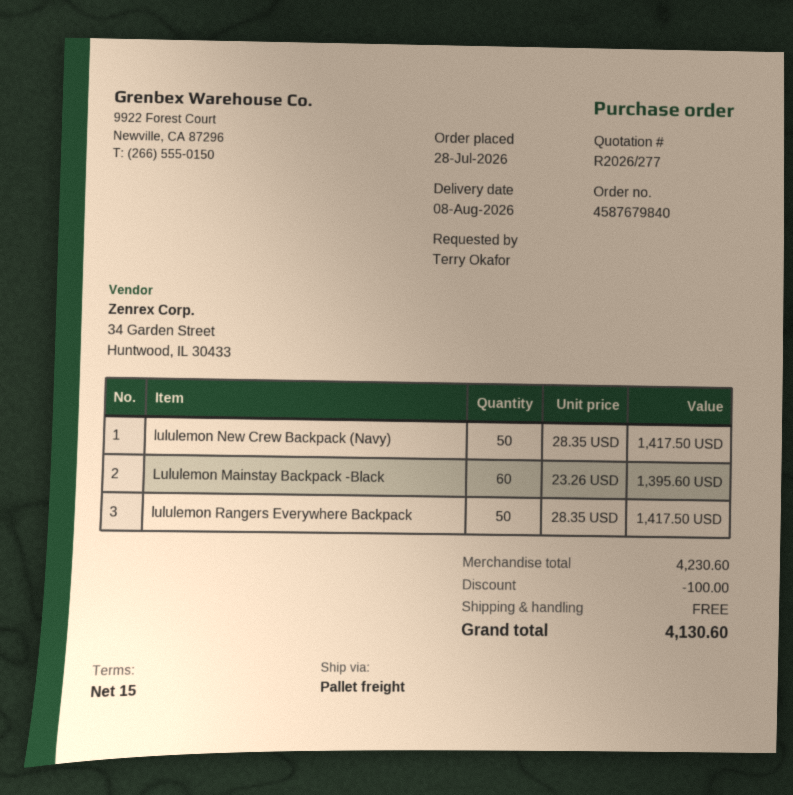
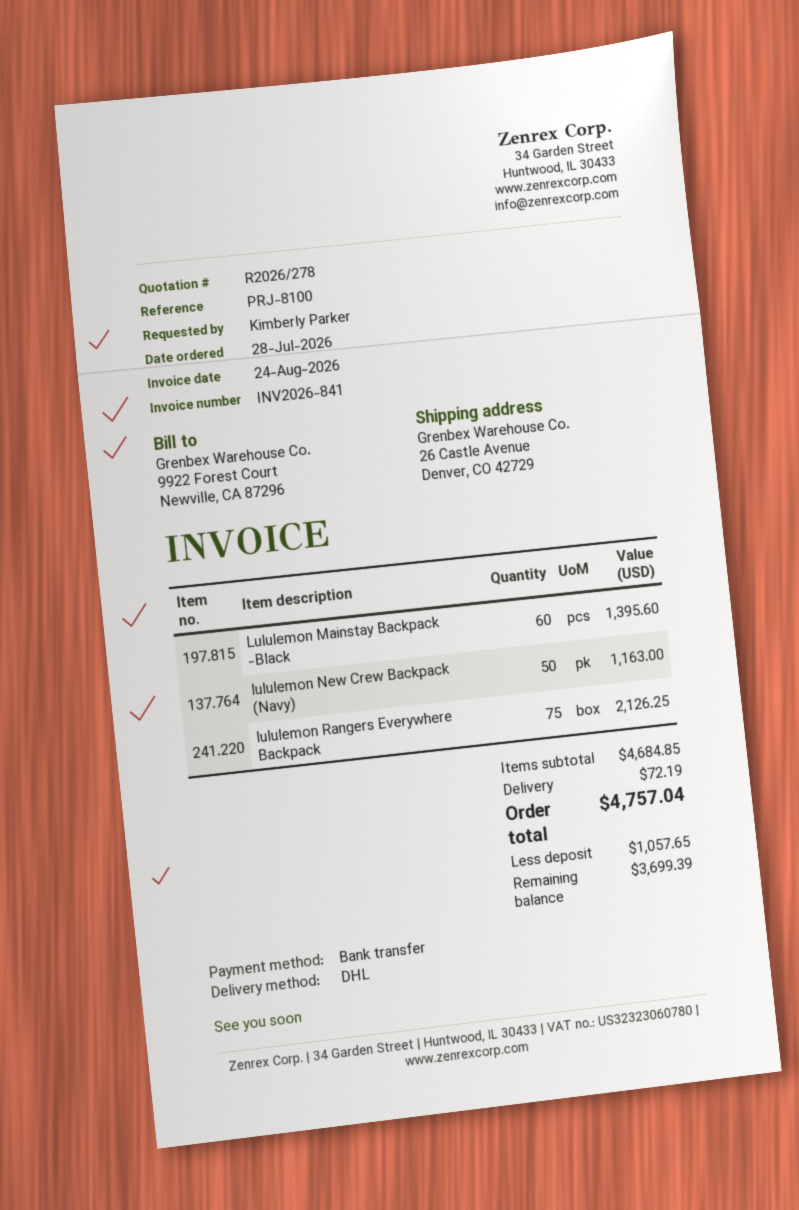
quote number: R2026/277 -> R2026/278
ordered by: Terry Okafor -> Kimberly Parker
shipping method: pallet freight -> DHL
lululemon New Crew Backpack (Navy): 50 for 1417.50 -> 50 for 1163.00
lululemon Rangers Everywhere Backpack: 50 for 1417.50 -> 75 for 2126.25
subtotal: 4230.60 -> 4684.85
discount: 100.00 -> none
shipping: 0.00 -> 72.19
total: 4130.60 -> 4757.04

